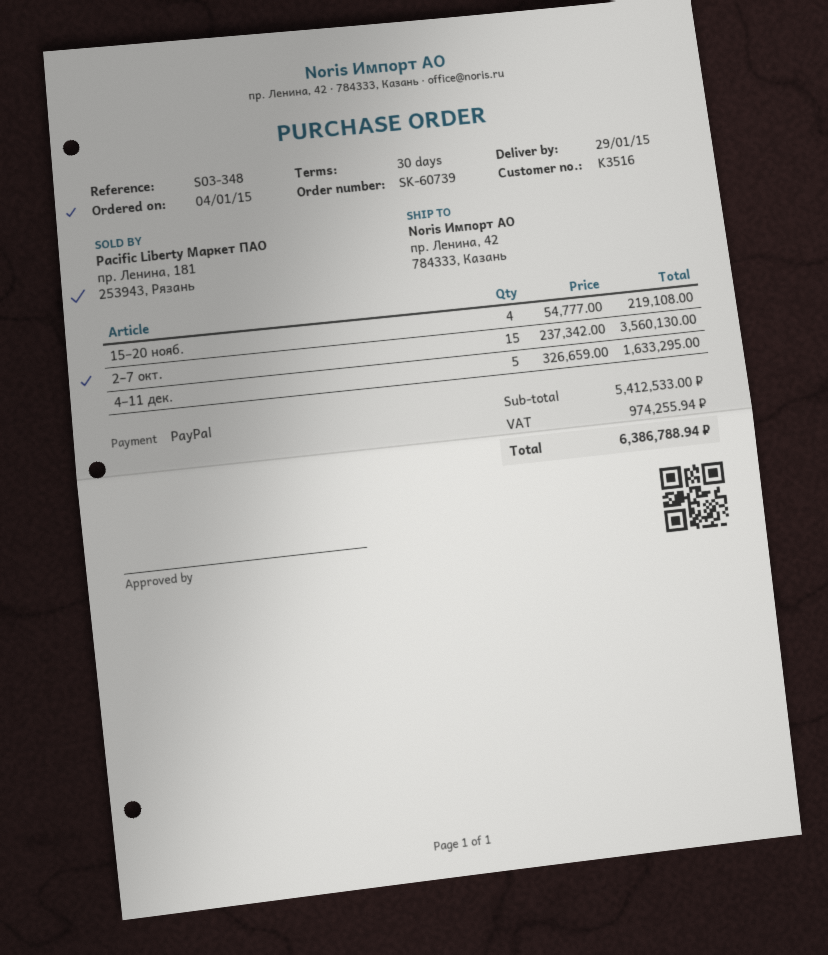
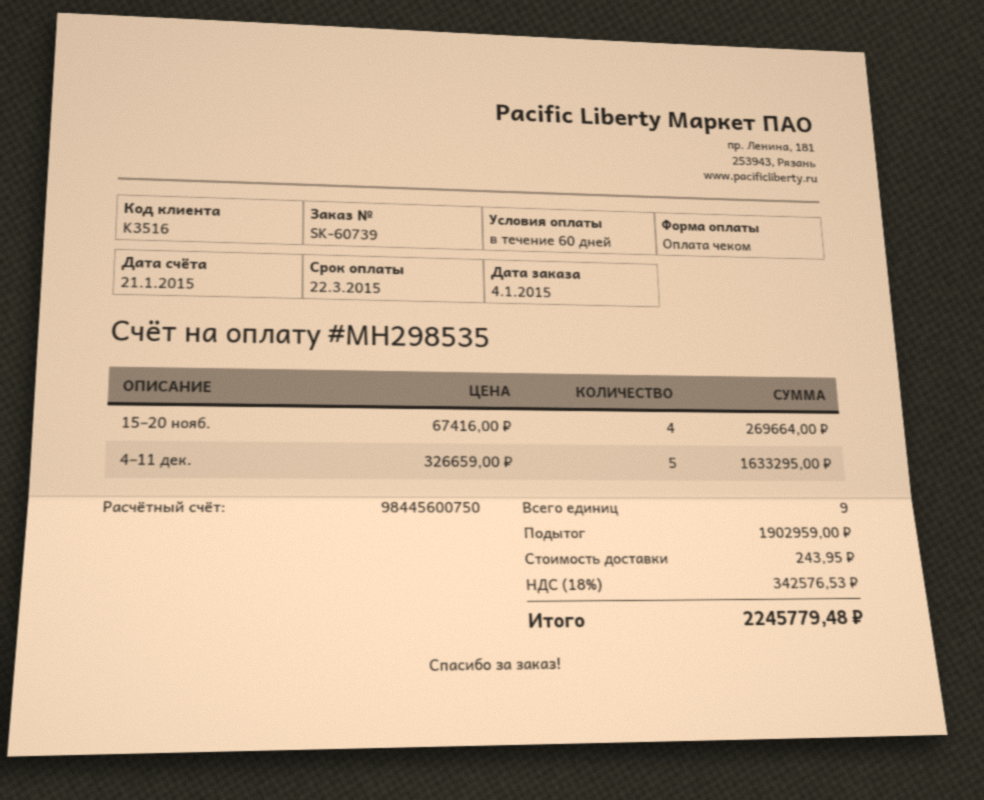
payment terms: 30 days -> 60 days
payment method: PayPal -> cheque
15–20 нояб.: 4 x 54777.00 = 219108.00 -> 4 x 67416.00 = 269664.00
2–7 окт.: 15 x 237342.00 = 3560130.00 -> none
subtotal: 5412533.00 -> 1902959.00
shipping: none -> 243.95
tax: 974255.94 -> 342576.53
total: 6386788.94 -> 2245779.48

